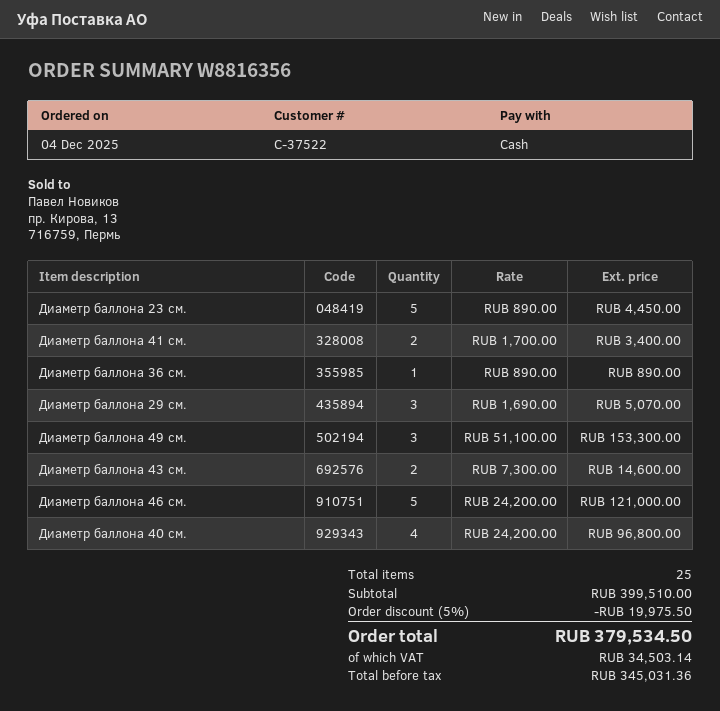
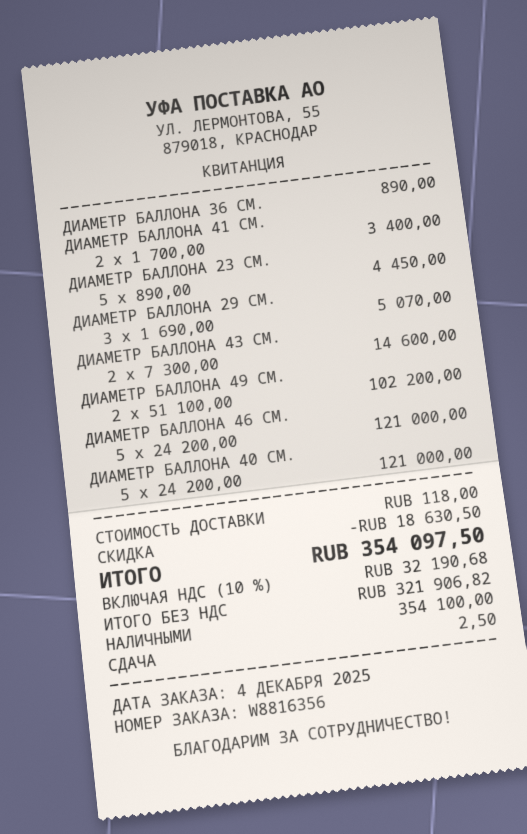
Диаметр баллона 49 см.: 3 x 51100.00 = 153300.00 -> 2 x 51100.00 = 102200.00
Диаметр баллона 40 см.: 4 x 24200.00 = 96800.00 -> 5 x 24200.00 = 121000.00
discount: 19975.50 -> 18630.50
shipping: none -> 118.00
net: 345031.36 -> 321906.82
tax: 34503.14 -> 32190.68
total: 379534.50 -> 354097.50

